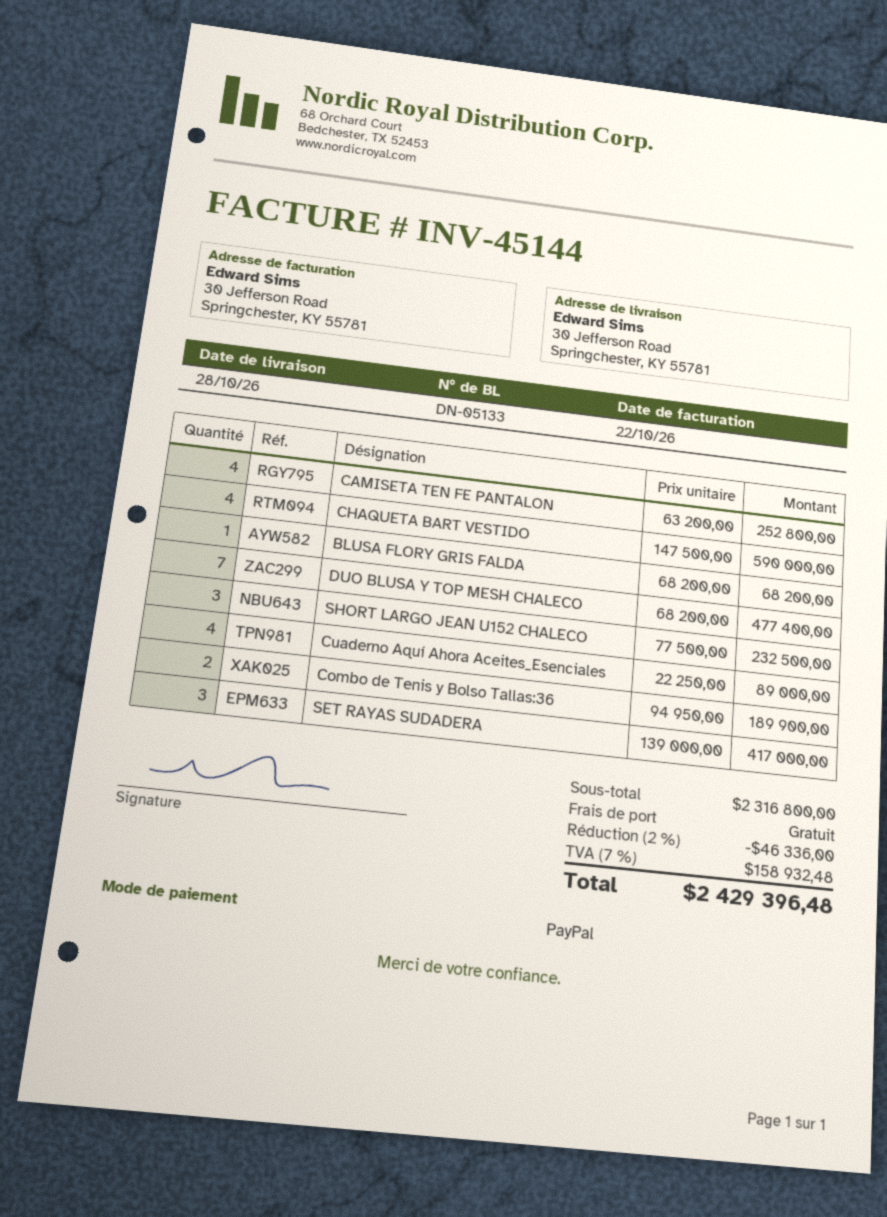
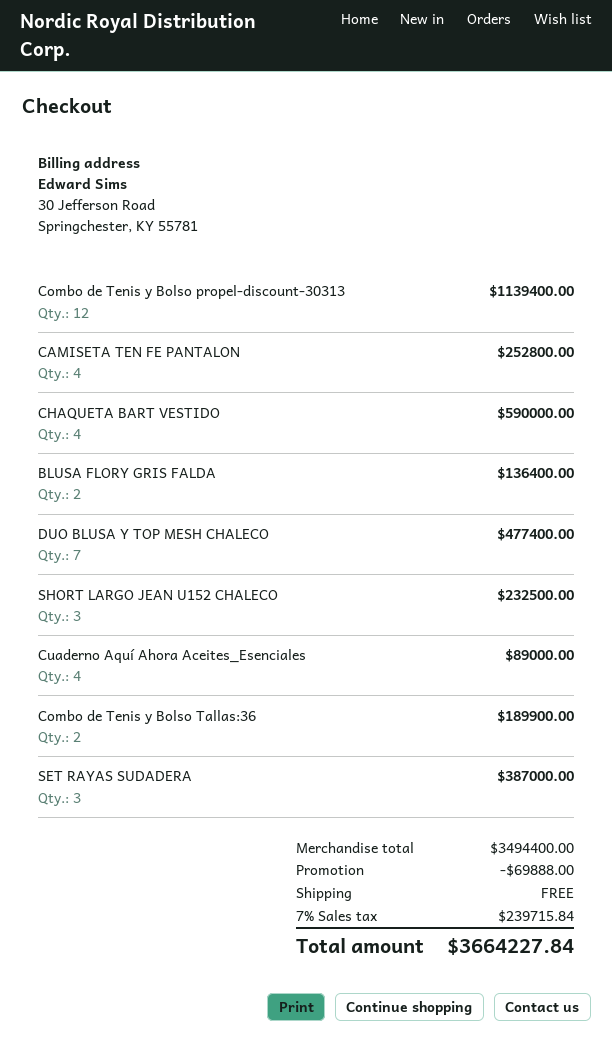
BLUSA FLORY GRIS FALDA: 1 for 68200.00 -> 2 for 136400.00
SET RAYAS SUDADERA: 3 for 417000.00 -> 3 for 387000.00
Combo de Tenis y Bolso propel-discount-30313: none -> 12 for 1139400.00
subtotal: 2316800.00 -> 3494400.00
discount: 46336.00 -> 69888.00
tax: 7% = 158932.48 -> 7% = 239715.84
total: 2429396.48 -> 3664227.84

